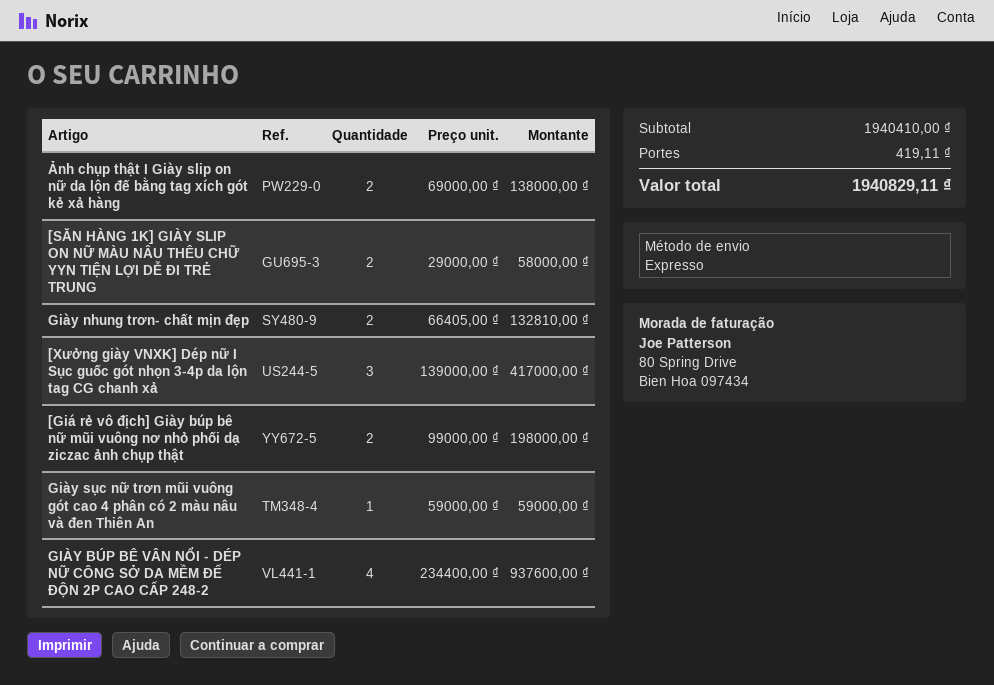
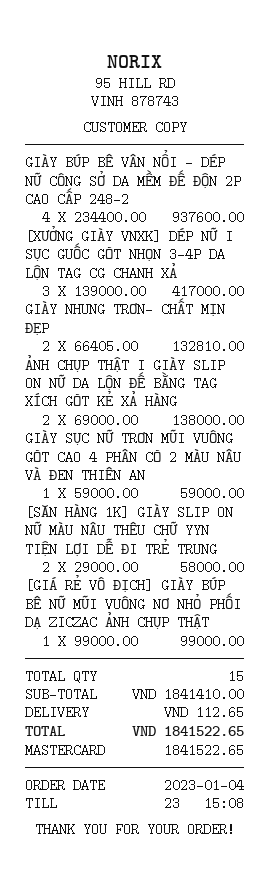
[Giá rẻ vô địch] Giày búp bê nữ mũi vuông nơ nhỏ phối dạ ziczac ảnh chụp thật: 2 x 99000.00 = 198000.00 -> 1 x 99000.00 = 99000.00
subtotal: 1940410.00 -> 1841410.00
shipping: 419.11 -> 112.65
total: 1940829.11 -> 1841522.65

